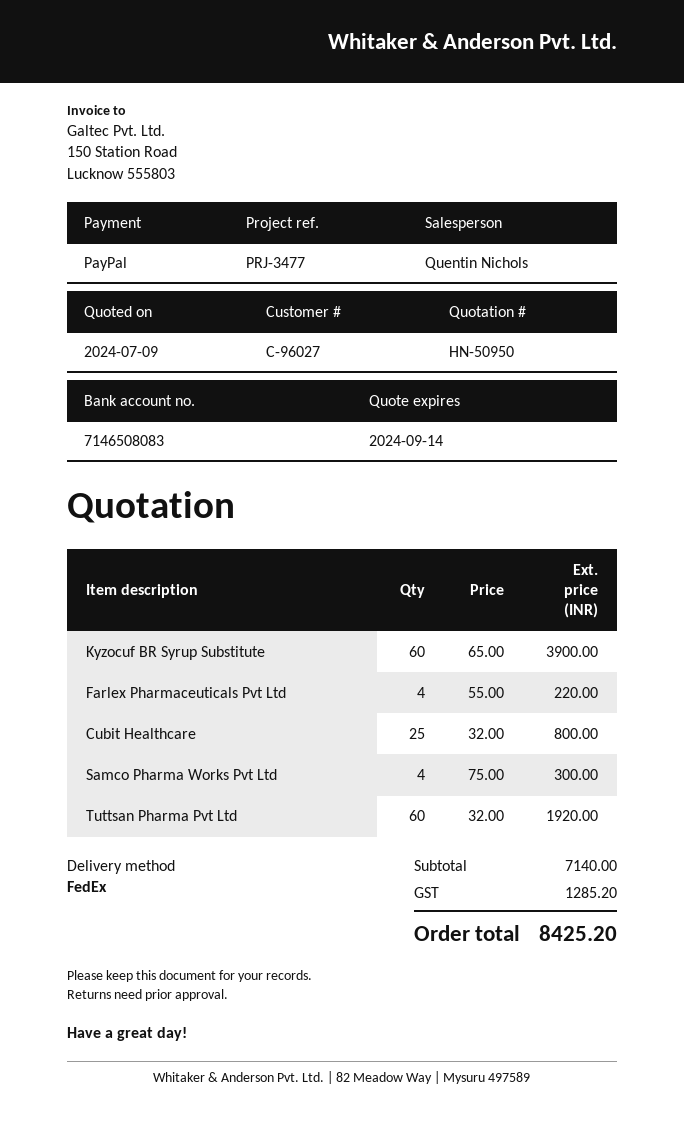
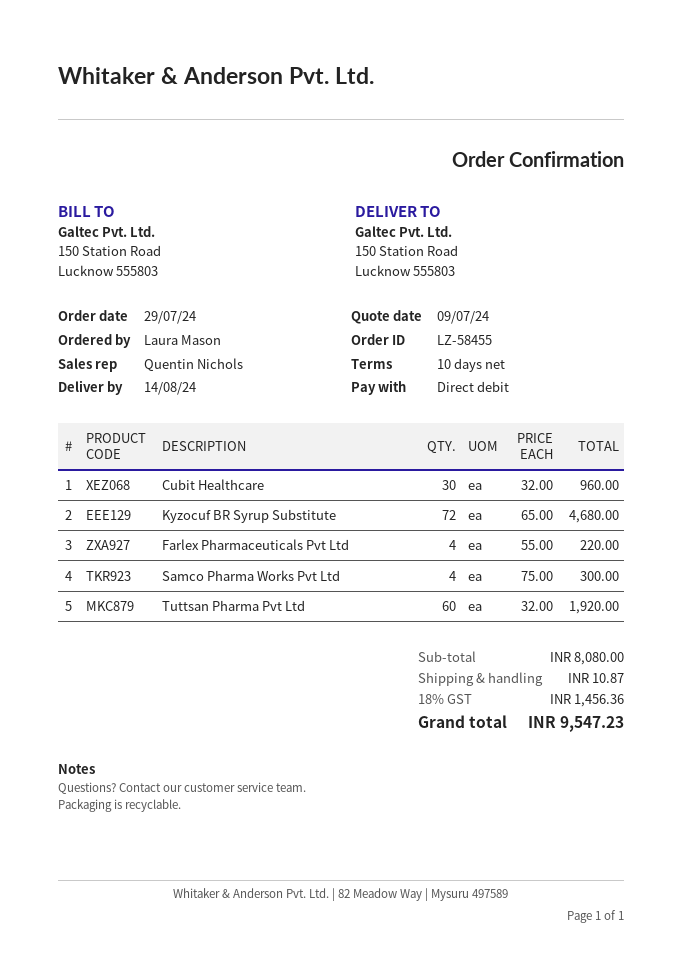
payment method: PayPal -> direct debit
Kyzocuf BR Syrup Substitute: 60 x 65.00 = 3900.00 -> 72 x 65.00 = 4680.00
Cubit Healthcare: 25 x 32.00 = 800.00 -> 30 x 32.00 = 960.00
subtotal: 7140.00 -> 8080.00
shipping: none -> 10.87
tax: 1285.20 -> 1456.36
total: 8425.20 -> 9547.23

